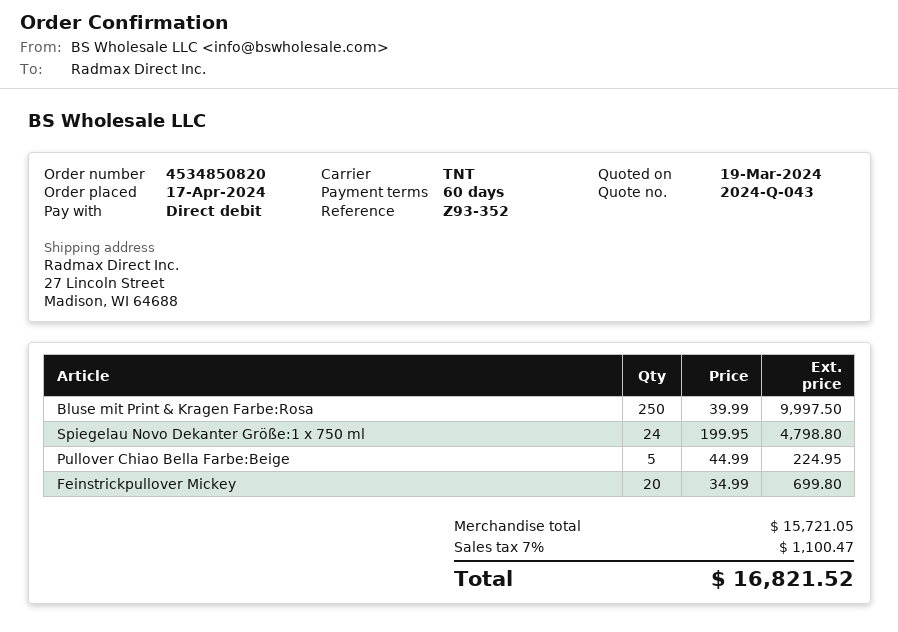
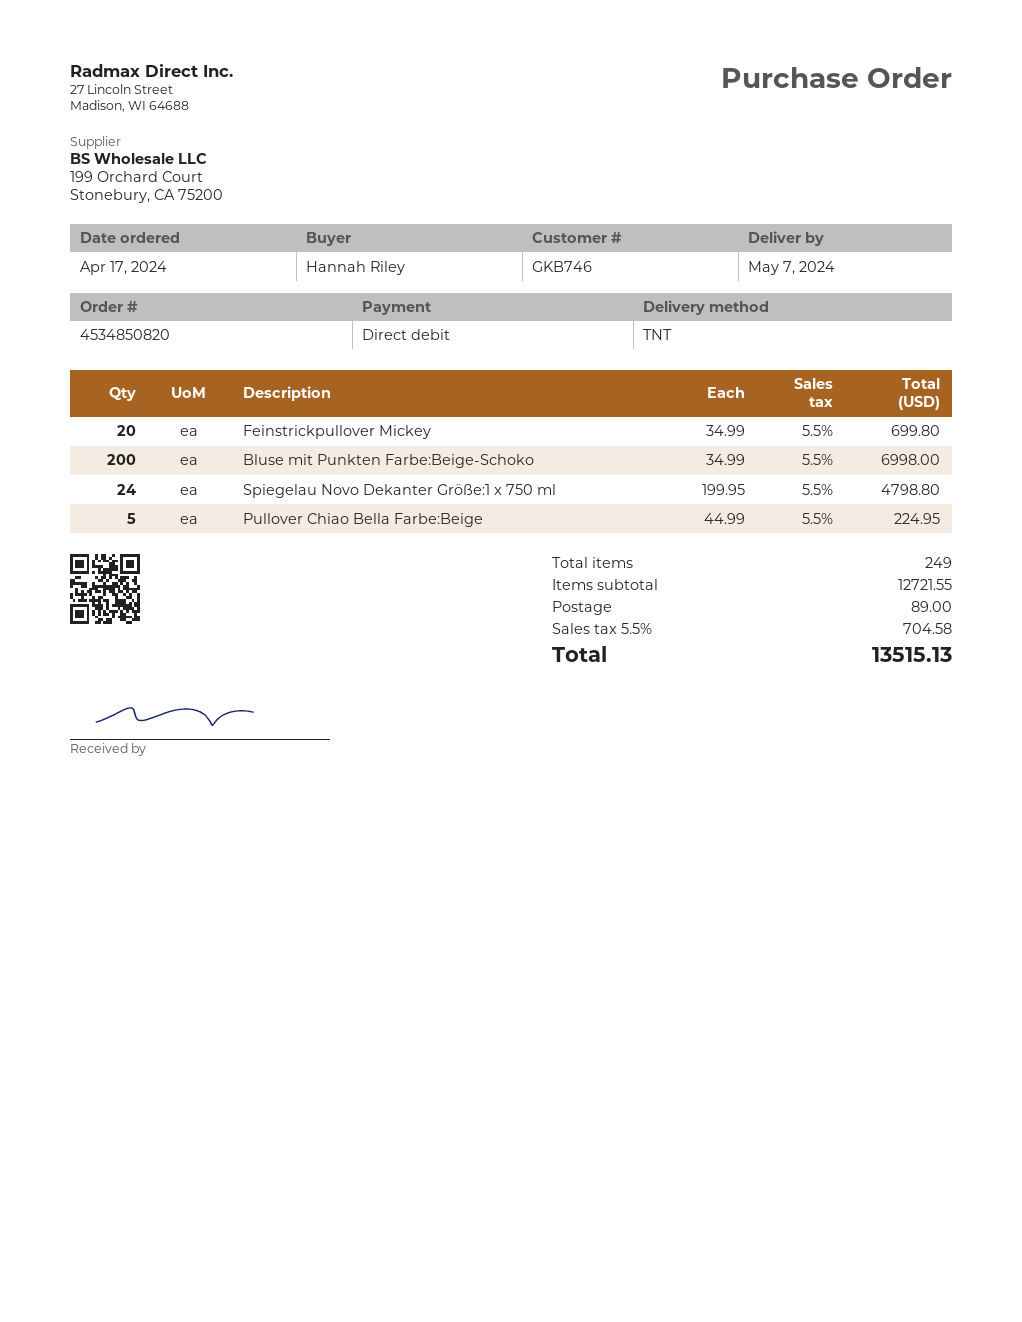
Bluse mit Print & Kragen Farbe:Rosa: 250 x 39.99 = 9997.50 -> none
Bluse mit Punkten Farbe:Beige-Schoko: none -> 200 x 34.99 = 6998.00
subtotal: 15721.05 -> 12721.55
shipping: none -> 89.00
tax: 7% = 1100.47 -> 5.5% = 704.58
total: 16821.52 -> 13515.13

